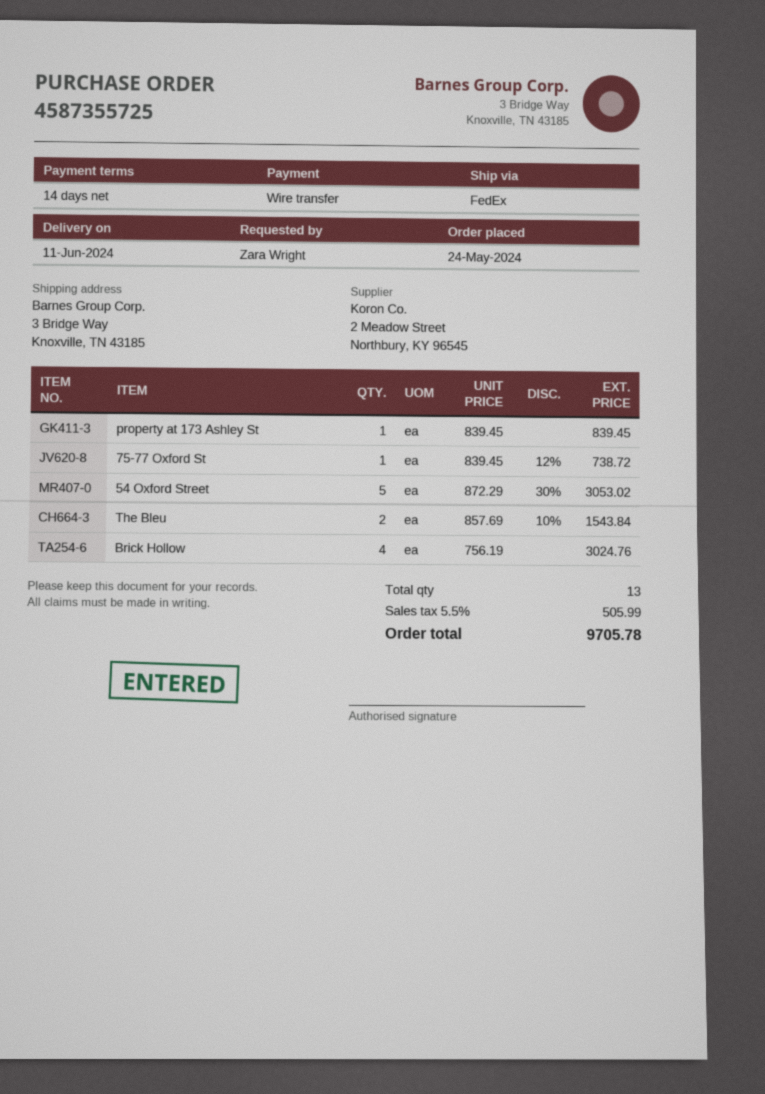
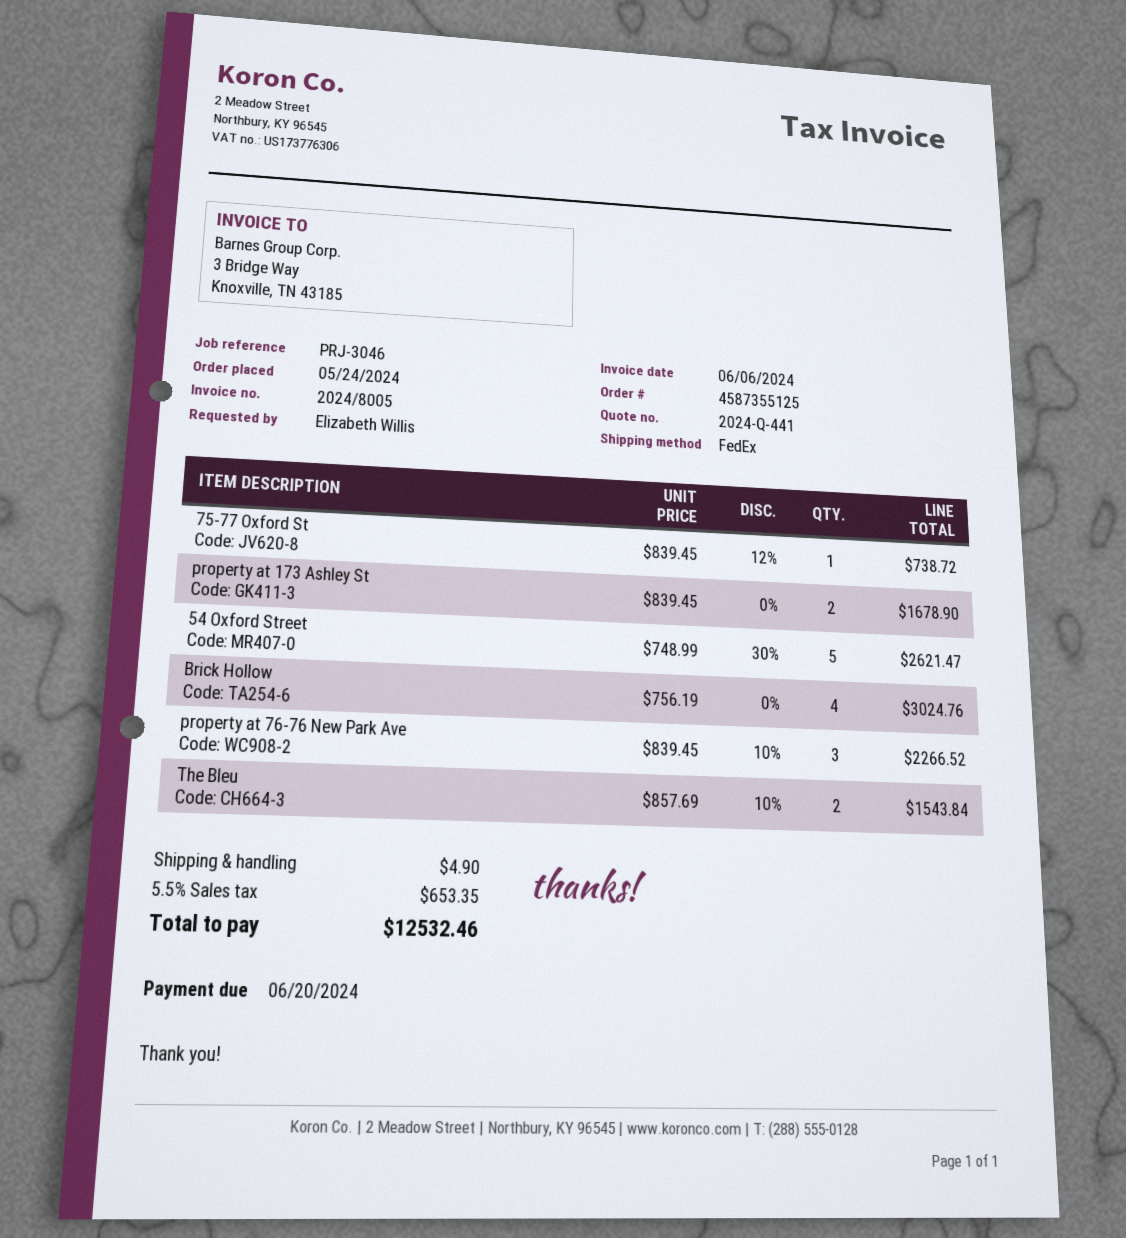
order number: 4587355725 -> 4587355125
ordered by: Zara Wright -> Elizabeth Willis
property at 173 Ashley St: 1 x 839.45 = 839.45 -> 2 x 839.45 = 1678.90
54 Oxford Street: 5 x 872.29 - 30% = 3053.02 -> 5 x 748.99 - 30% = 2621.47
property at 76-76 New Park Ave: none -> 3 x 839.45 - 10% = 2266.52
shipping: none -> 4.90
tax: 5.5% = 505.99 -> 5.5% = 653.35
total: 9705.78 -> 12532.46

